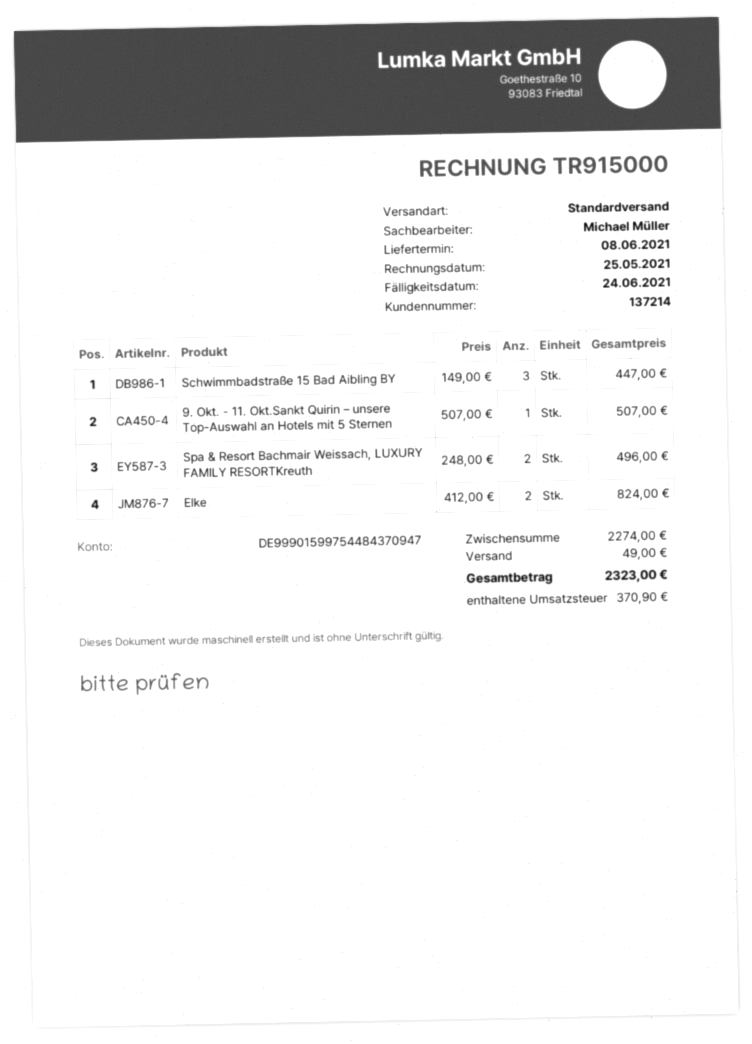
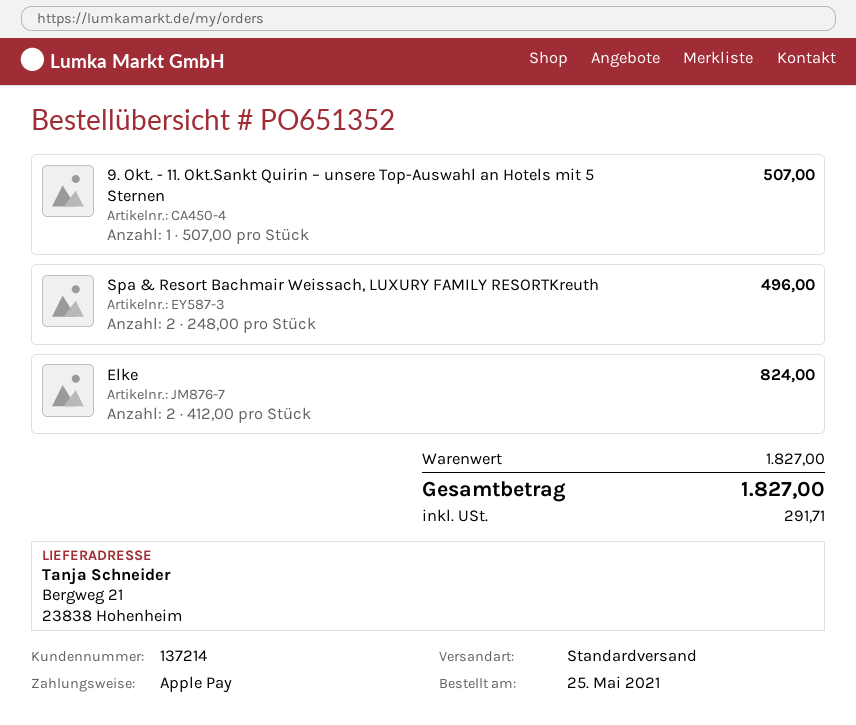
Schwimmbadstraße 15 Bad Aibling BY: 3 x 149.00 = 447.00 -> none
subtotal: 2274.00 -> 1827.00
shipping: 49.00 -> none
tax: 370.90 -> 291.71
total: 2323.00 -> 1827.00

